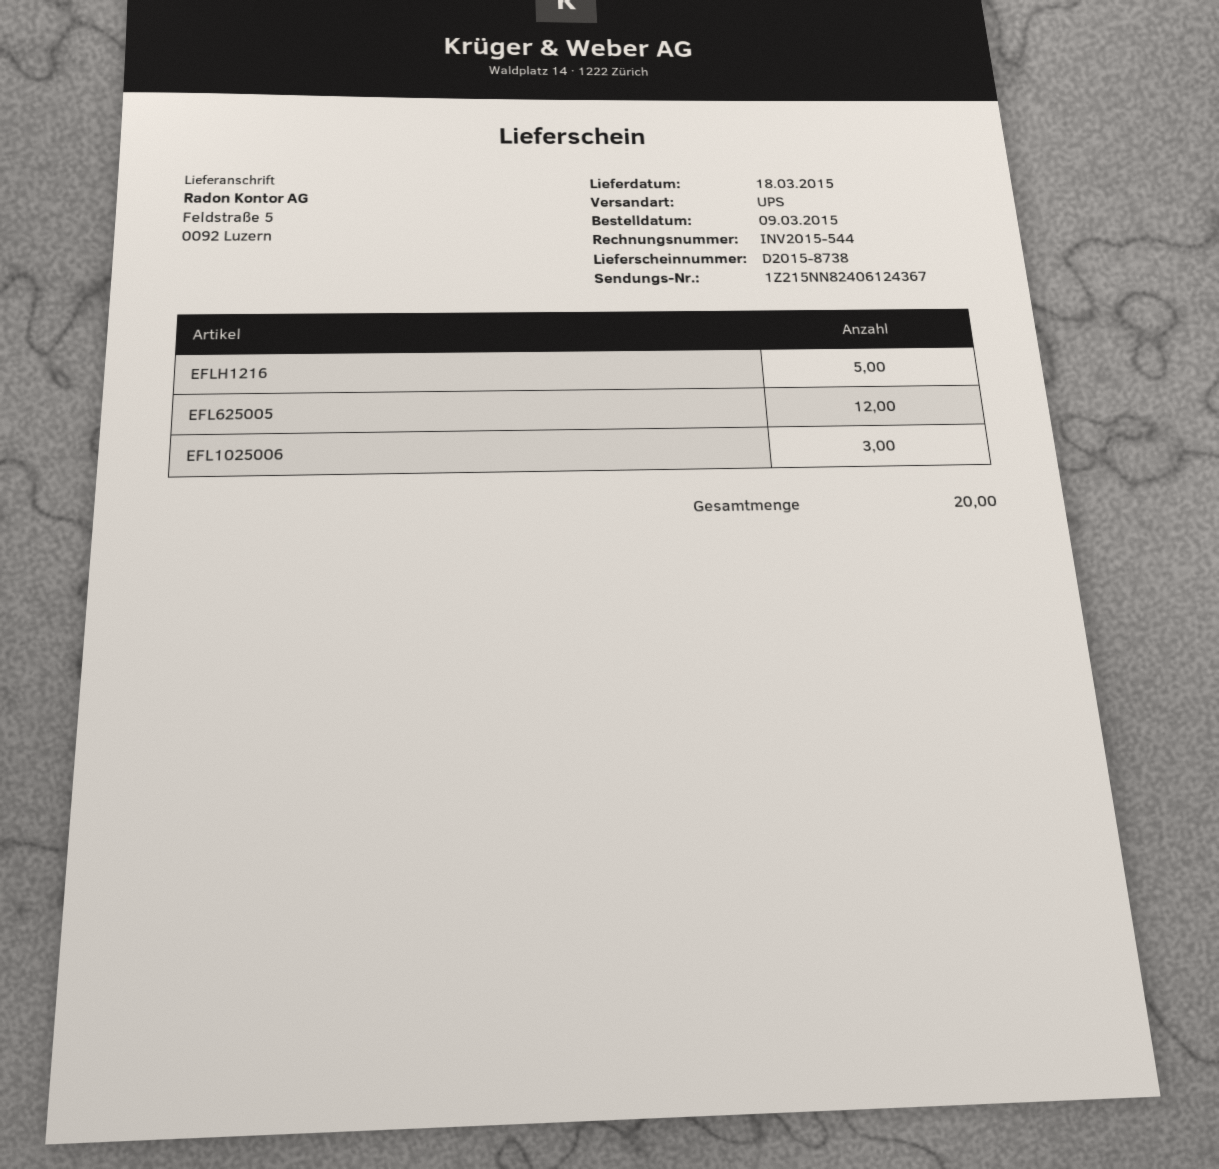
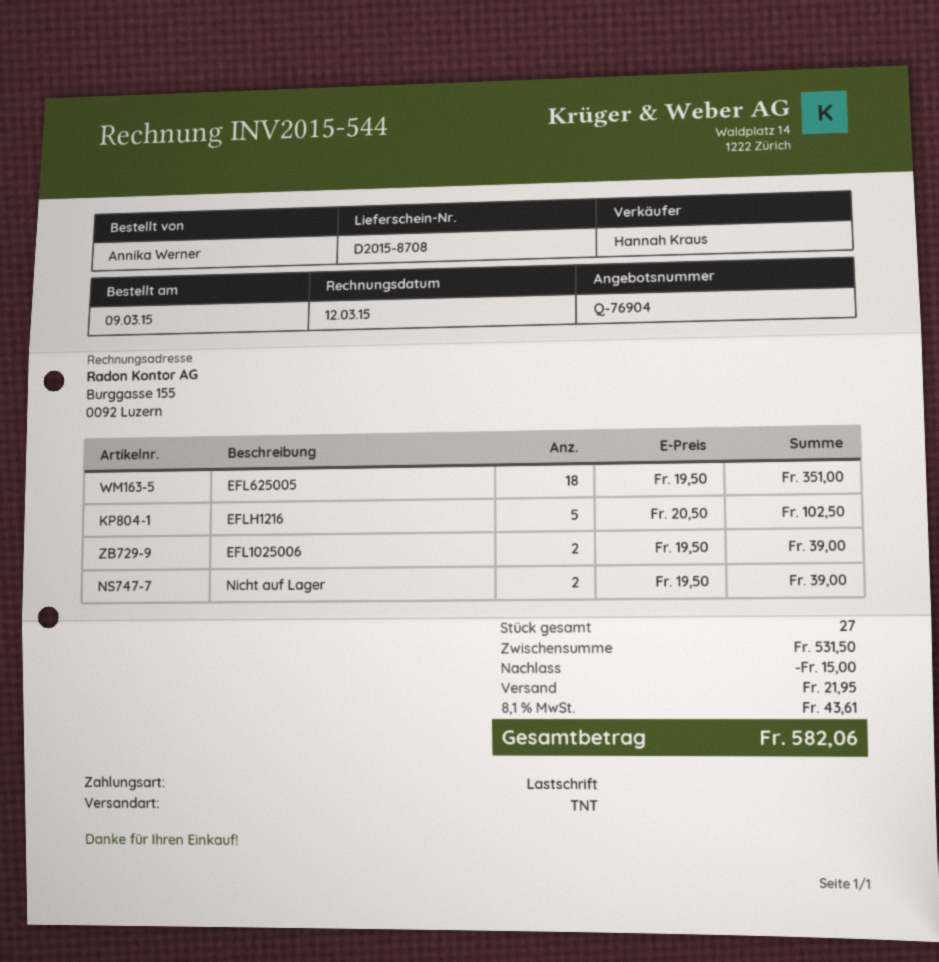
delivery note number: D2015-8738 -> D2015-8708
shipping method: UPS -> TNT
EFL625005: 12 -> 18
EFL1025006: 3 -> 2
Nicht auf Lager: none -> 2
total quantity: 20 -> 27

